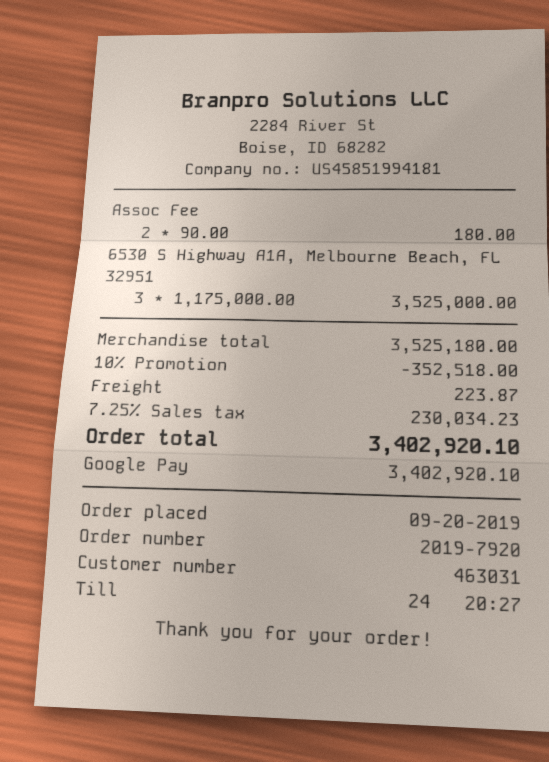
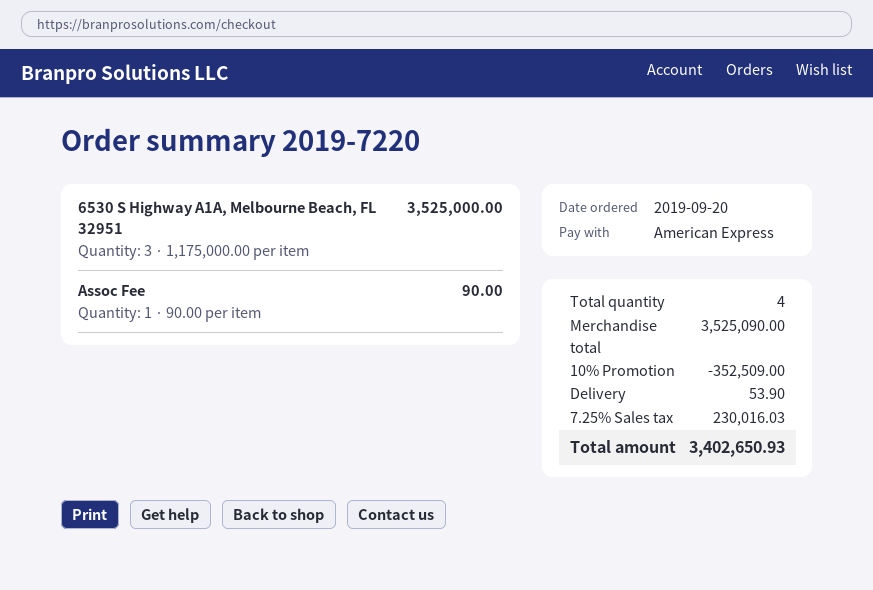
order number: 2019-7920 -> 2019-7220
payment method: Google Pay -> American Express
Assoc Fee: 2 x 90.00 = 180.00 -> 1 x 90.00 = 90.00
subtotal: 3525180.00 -> 3525090.00
discount: 10% = 352518.00 -> 10% = 352509.00
shipping: 223.87 -> 53.90
tax: 7.25% = 230034.23 -> 7.25% = 230016.03
total: 3402920.10 -> 3402650.93

